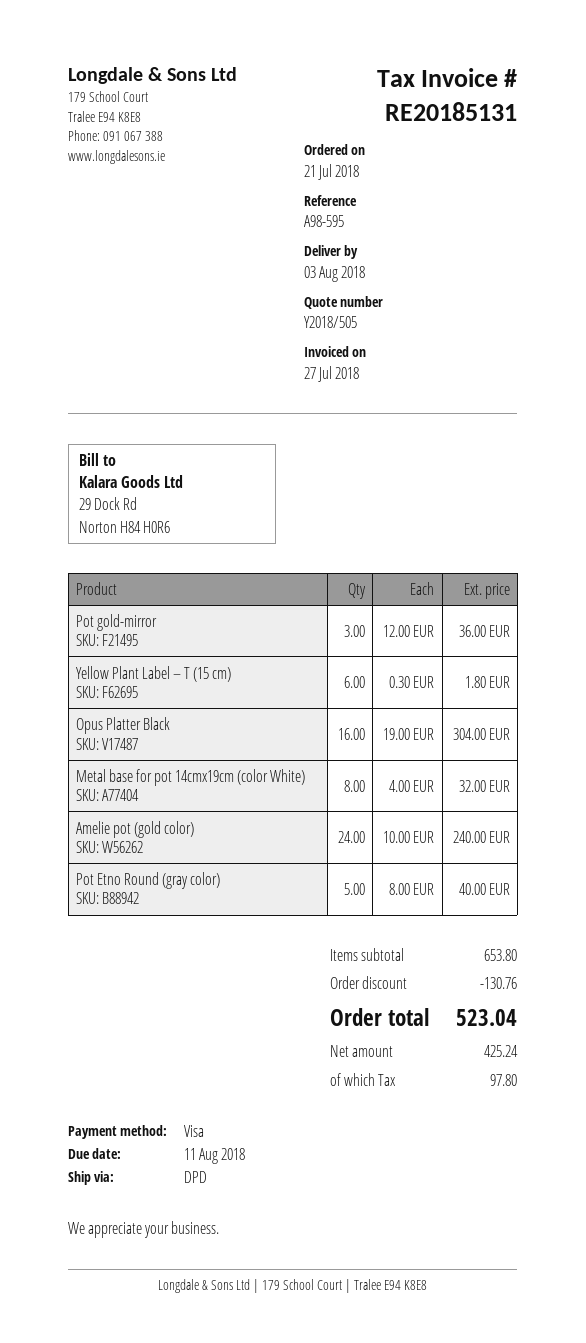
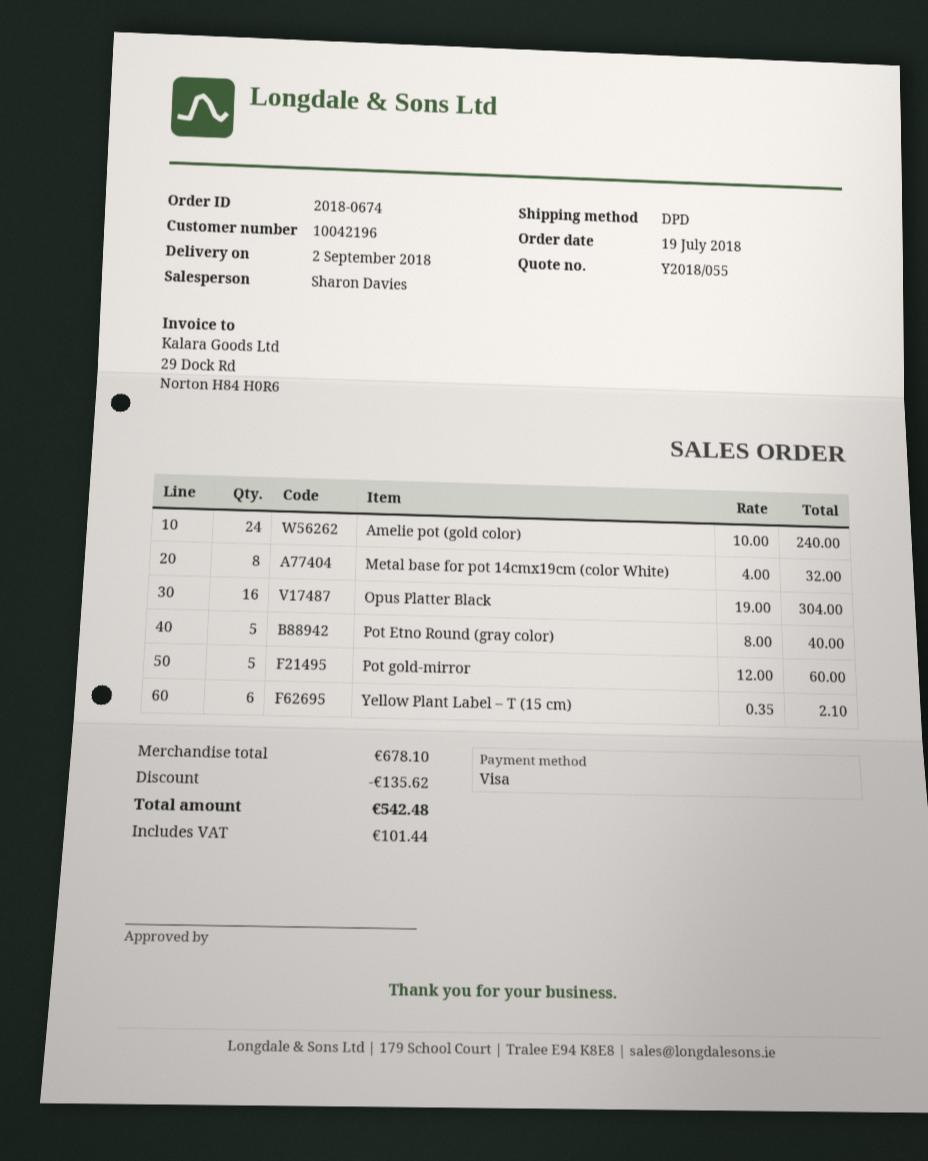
quote number: Y2018/505 -> Y2018/055
order date: 2018-07-21 -> 2018-07-19
delivery date: 2018-08-03 -> 2018-09-02
Pot gold-mirror: 3 x 12.00 = 36.00 -> 5 x 12.00 = 60.00
Yellow Plant Label – Τ (15 cm): 6 x 0.30 = 1.80 -> 6 x 0.35 = 2.10
subtotal: 653.80 -> 678.10
discount: 130.76 -> 135.62
tax: 97.80 -> 101.44
total: 523.04 -> 542.48

